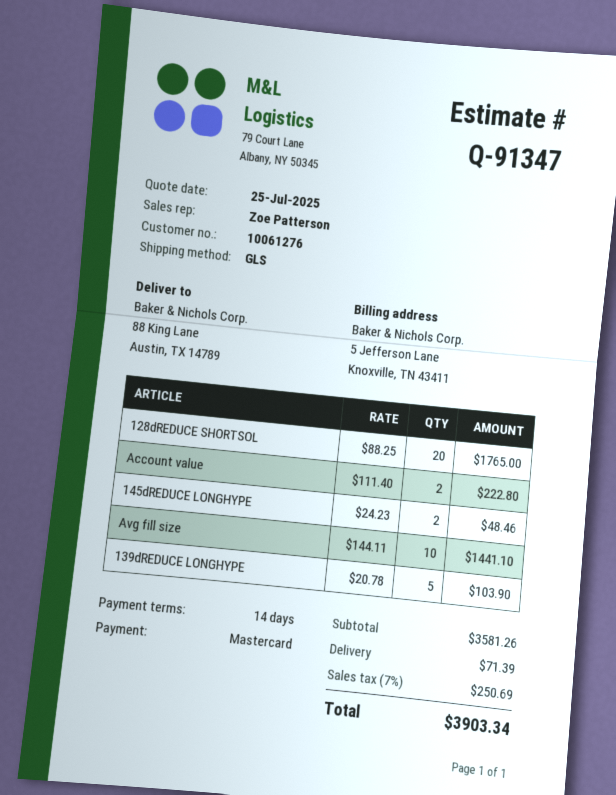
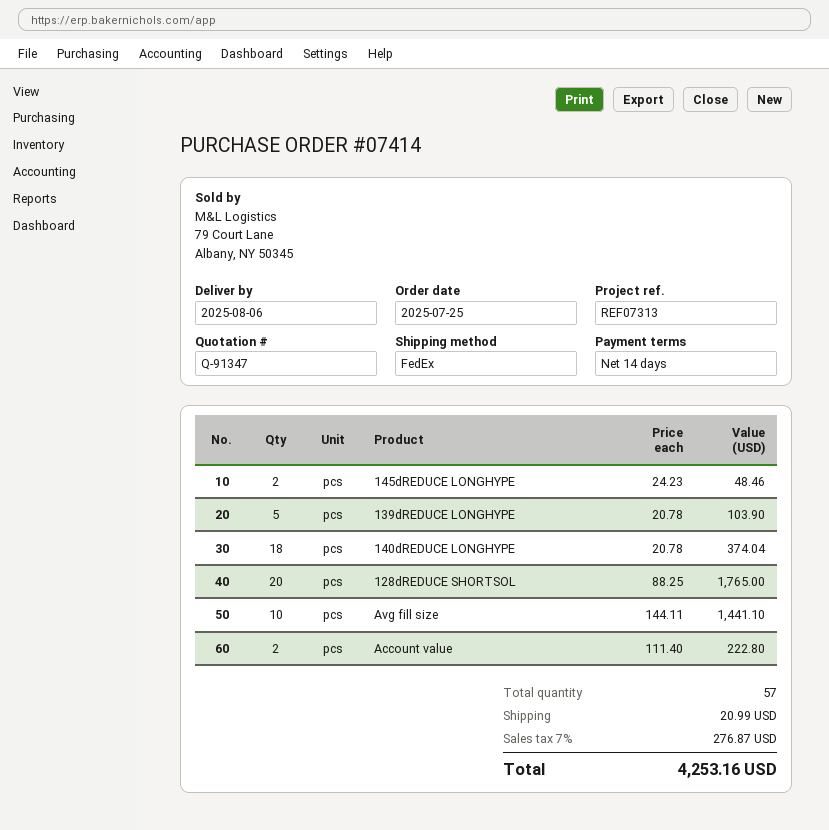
shipping method: GLS -> FedEx
140dREDUCE LONGHYPE: none -> 18 x 20.78 = 374.04
shipping: 71.39 -> 20.99
tax: 7% = 250.69 -> 7% = 276.87
total: 3903.34 -> 4253.16

